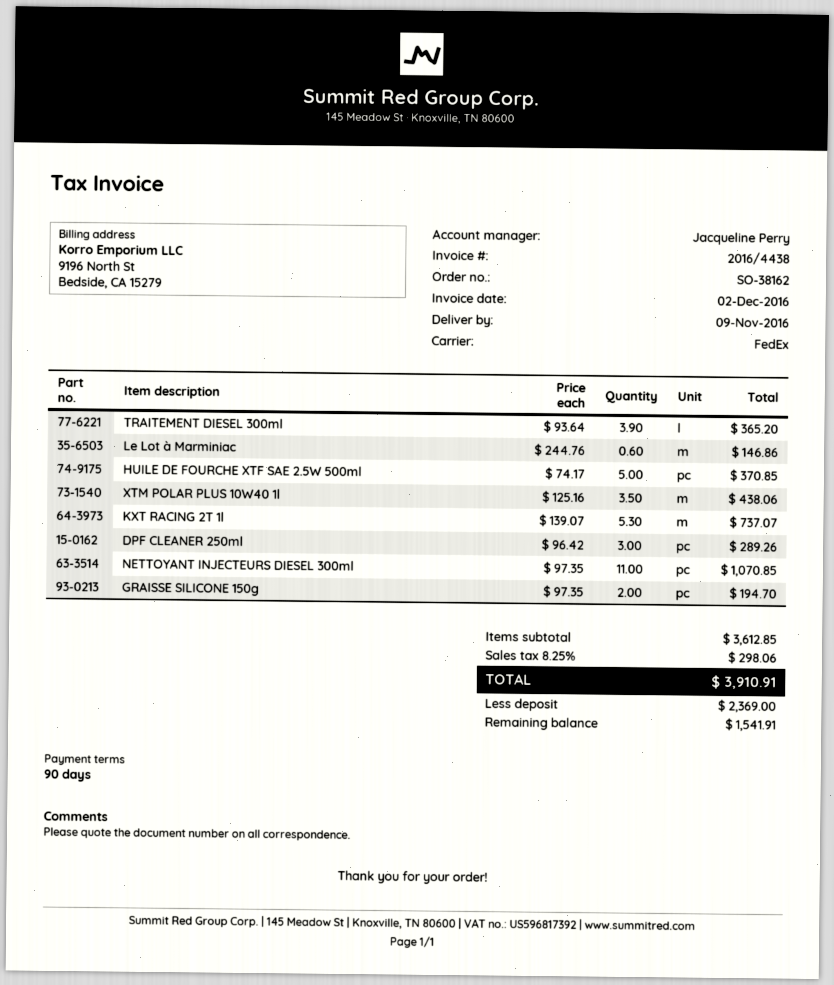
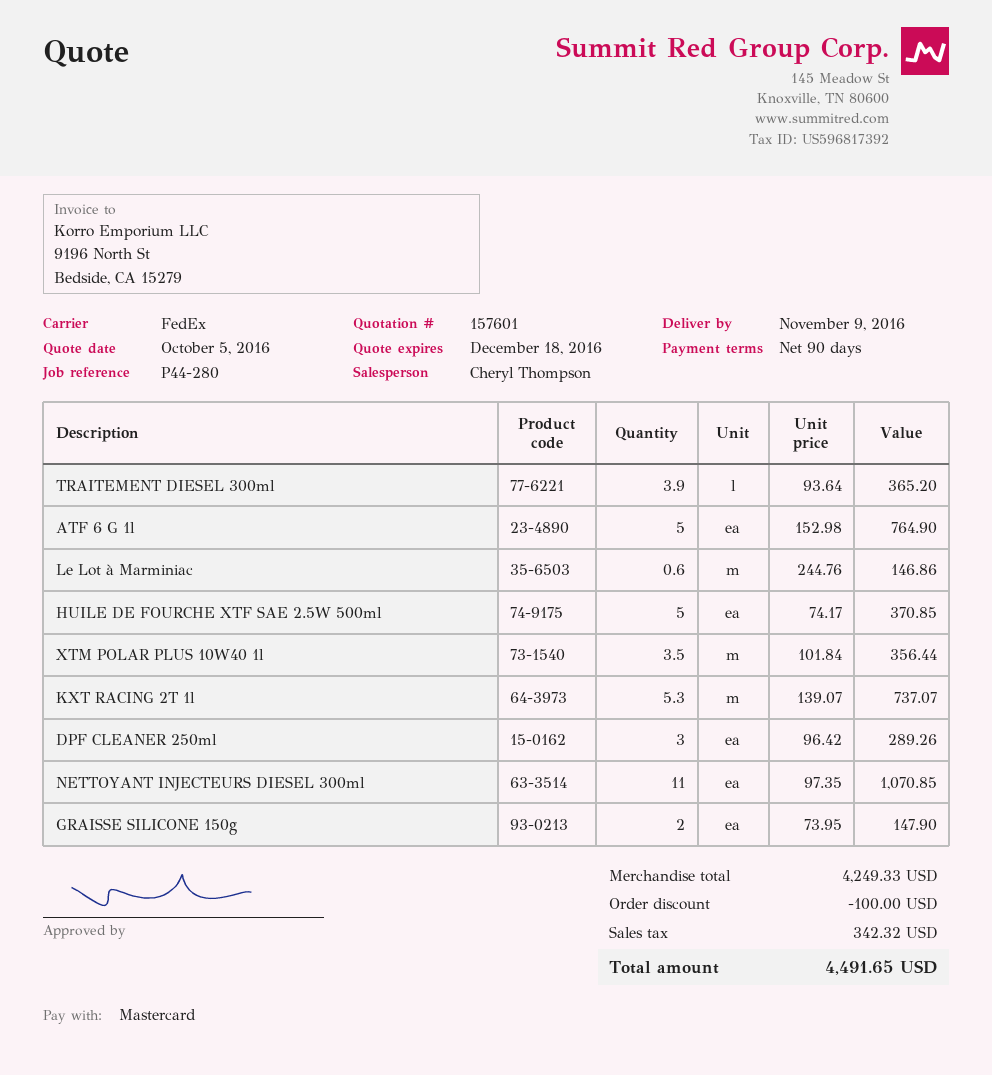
sales rep: Jacqueline Perry -> Cheryl Thompson
XTM POLAR PLUS 10W40 1l: 3.5 x 125.16 = 438.06 -> 3.5 x 101.84 = 356.44
GRAISSE SILICONE 150g: 2 x 97.35 = 194.70 -> 2 x 73.95 = 147.90
ATF 6 G 1l: none -> 5 x 152.98 = 764.90
subtotal: 3612.85 -> 4249.33
discount: none -> 100.00
tax: 298.06 -> 342.32
total: 3910.91 -> 4491.65

